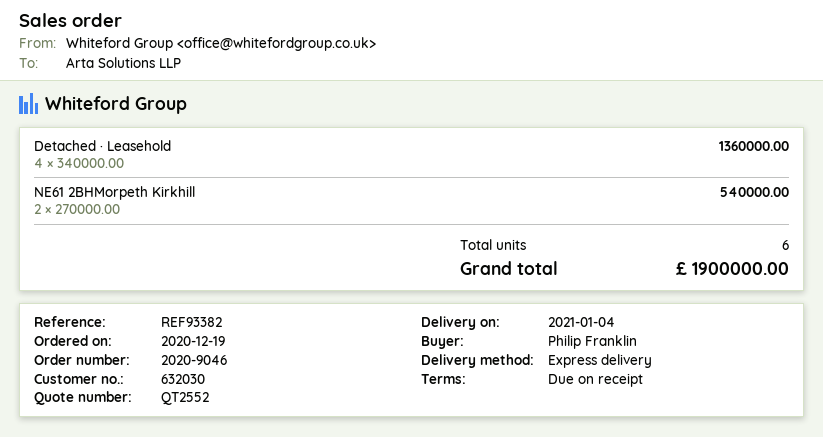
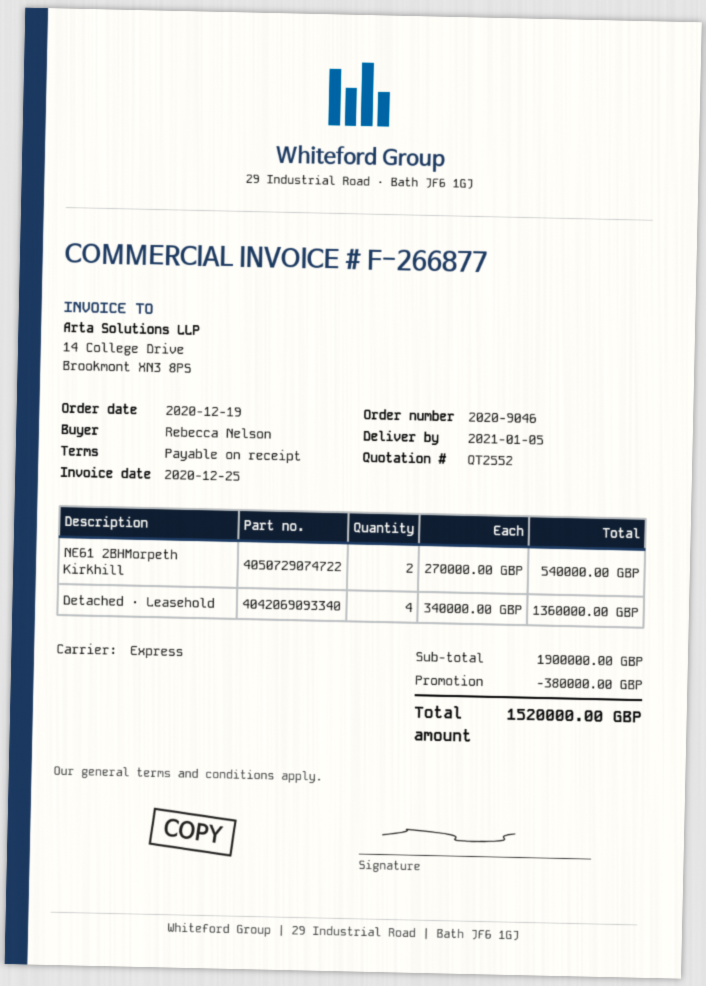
delivery date: 2021-01-04 -> 2021-01-05
ordered by: Philip Franklin -> Rebecca Nelson
discount: none -> 380000.00
total: 1900000.00 -> 1520000.00

